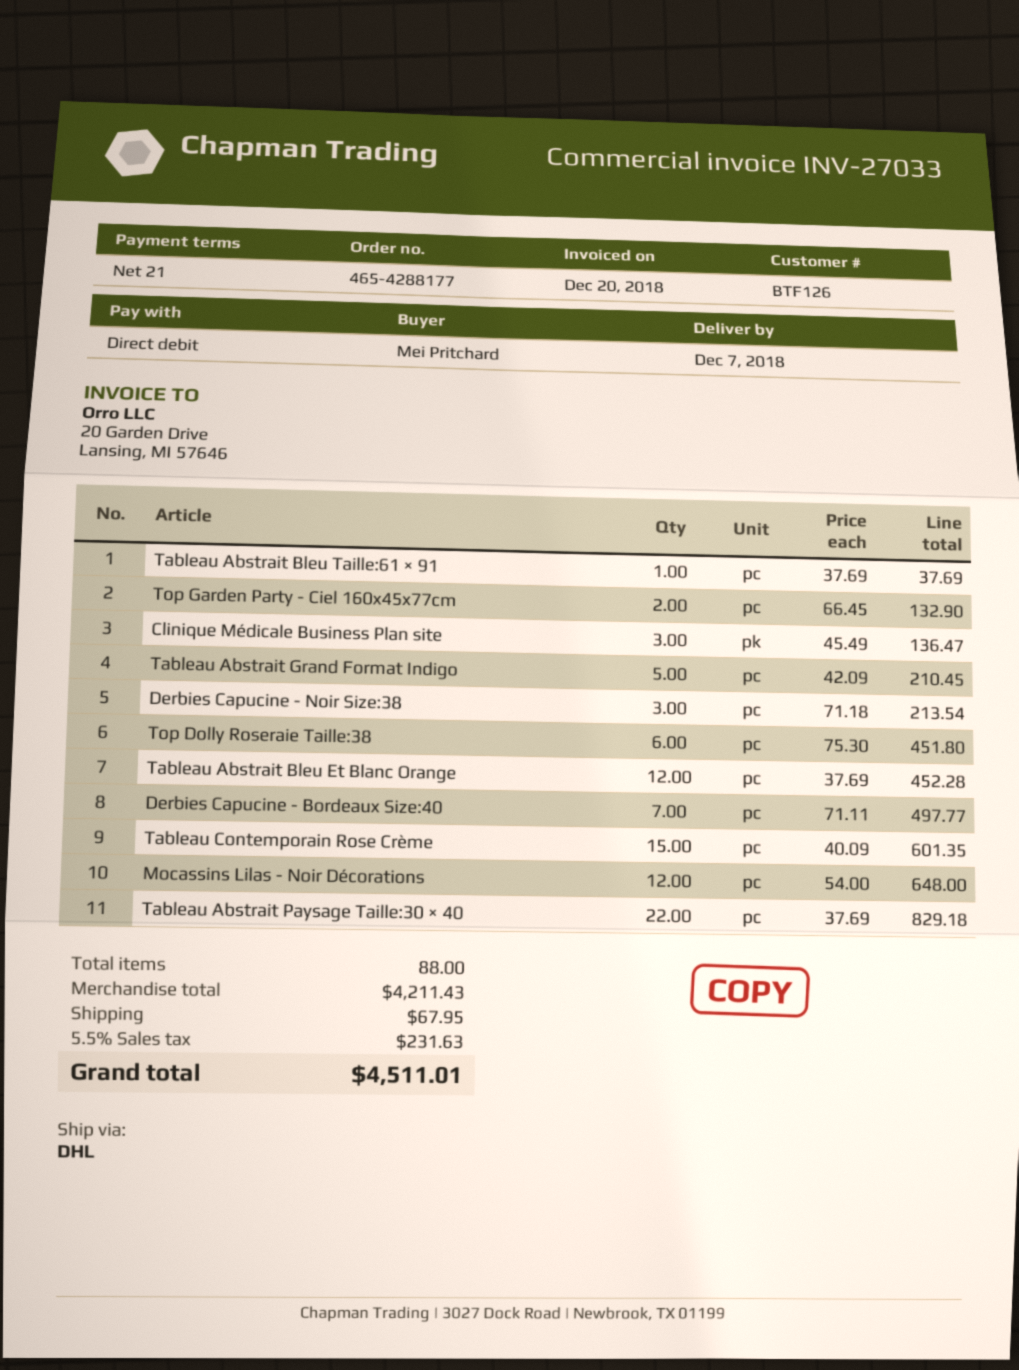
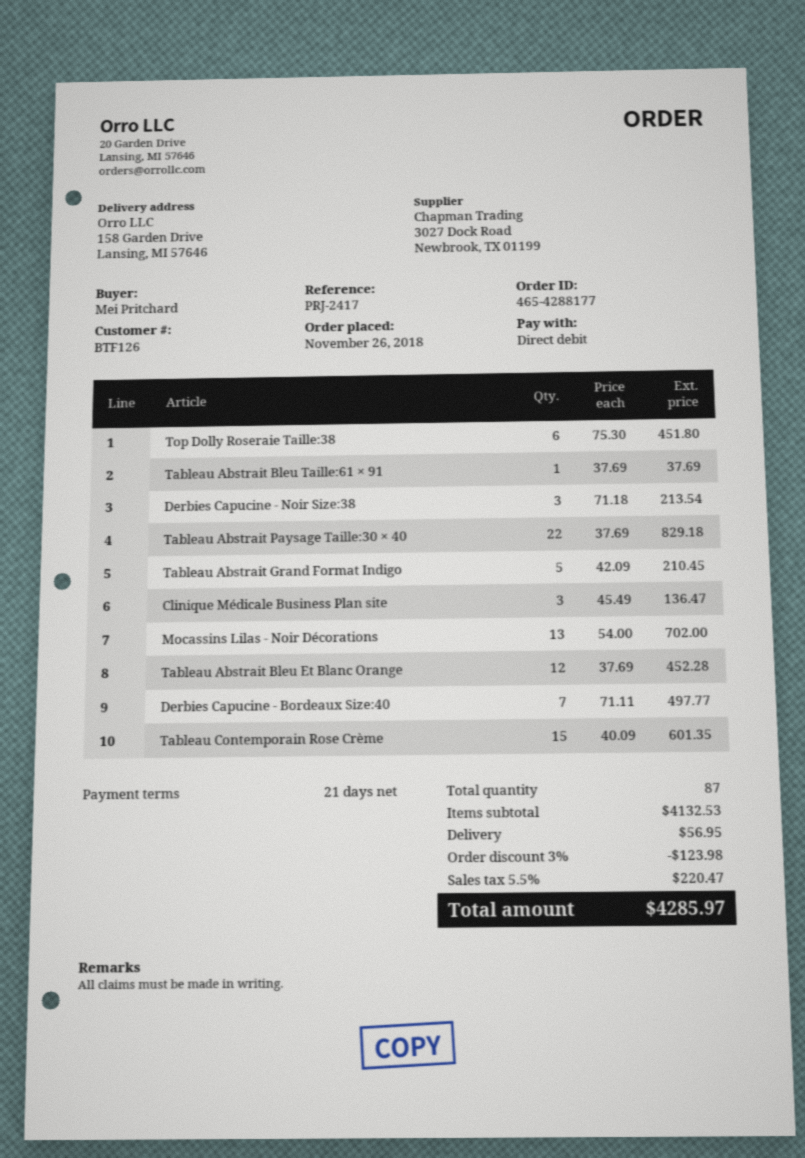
Top Garden Party - Ciel 160x45x77cm: 2 x 66.45 = 132.90 -> none
Mocassins Lilas - Noir Décorations: 12 x 54.00 = 648.00 -> 13 x 54.00 = 702.00
total quantity: 88 -> 87
subtotal: 4211.43 -> 4132.53
discount: none -> 3% = 123.98
shipping: 67.95 -> 56.95
tax: 5.5% = 231.63 -> 5.5% = 220.47
total: 4511.01 -> 4285.97

